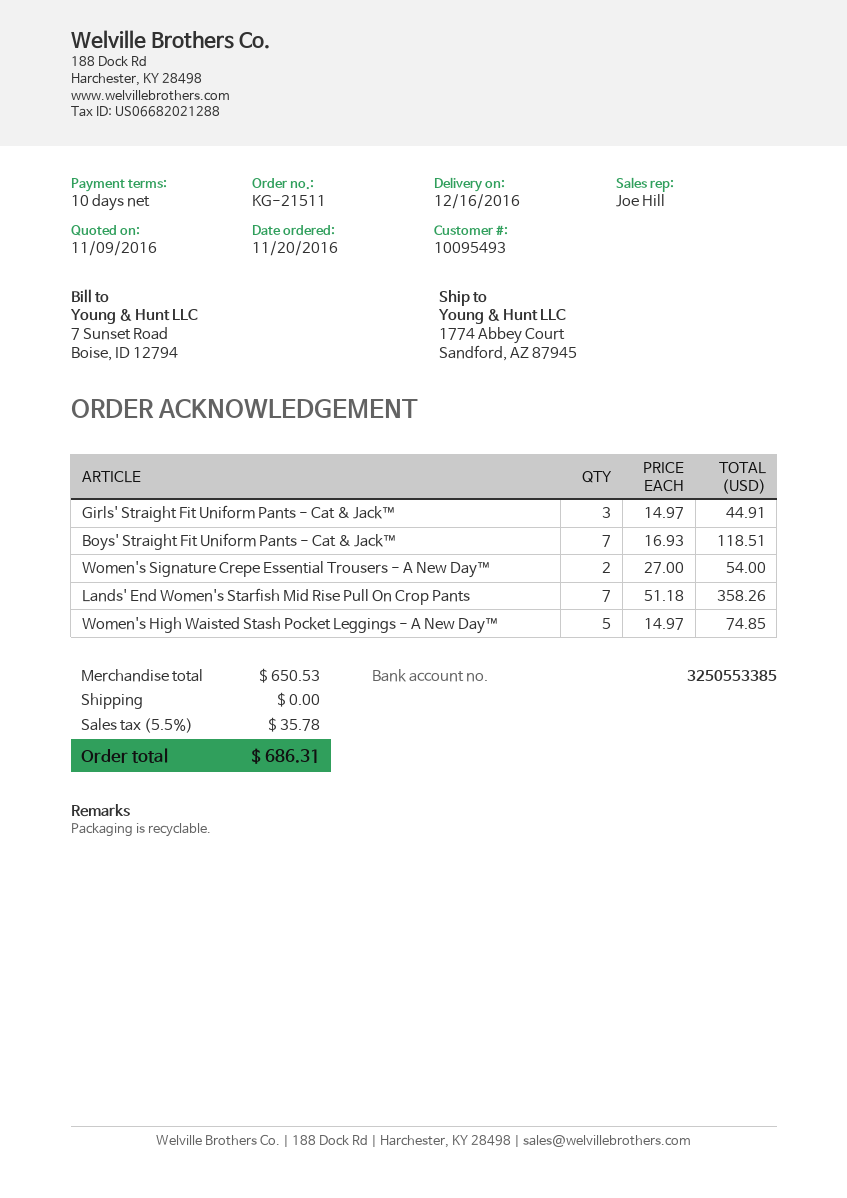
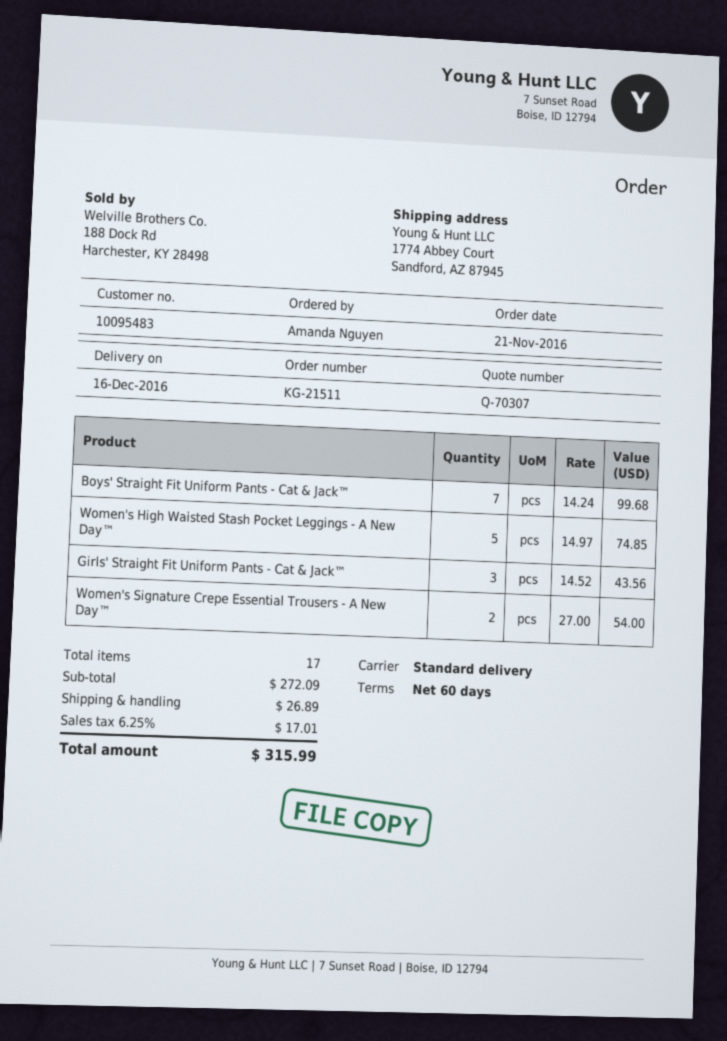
order date: 2016-11-20 -> 2016-11-21
payment terms: 10 days -> 60 days
customer number: 10095493 -> 10095483
Girls' Straight Fit Uniform Pants - Cat & Jack™: 3 x 14.97 = 44.91 -> 3 x 14.52 = 43.56
Boys' Straight Fit Uniform Pants - Cat & Jack™: 7 x 16.93 = 118.51 -> 7 x 14.24 = 99.68
Lands' End Women's Starfish Mid Rise Pull On Crop Pants: 7 x 51.18 = 358.26 -> none
subtotal: 650.53 -> 272.09
shipping: 0.00 -> 26.89
tax: 5.5% = 35.78 -> 6.25% = 17.01
total: 686.31 -> 315.99

